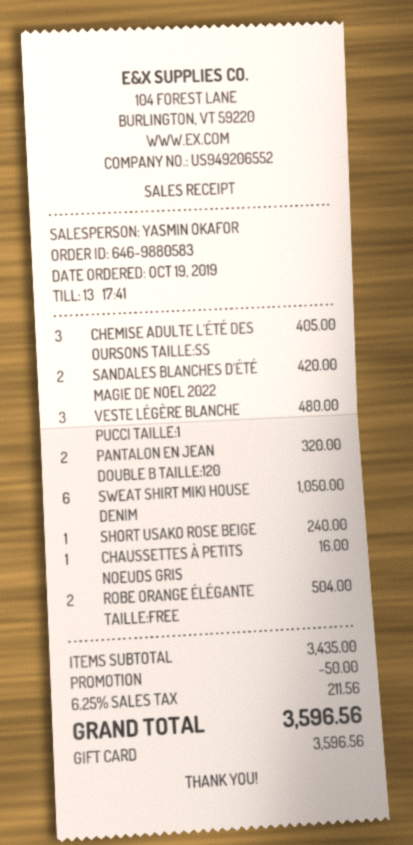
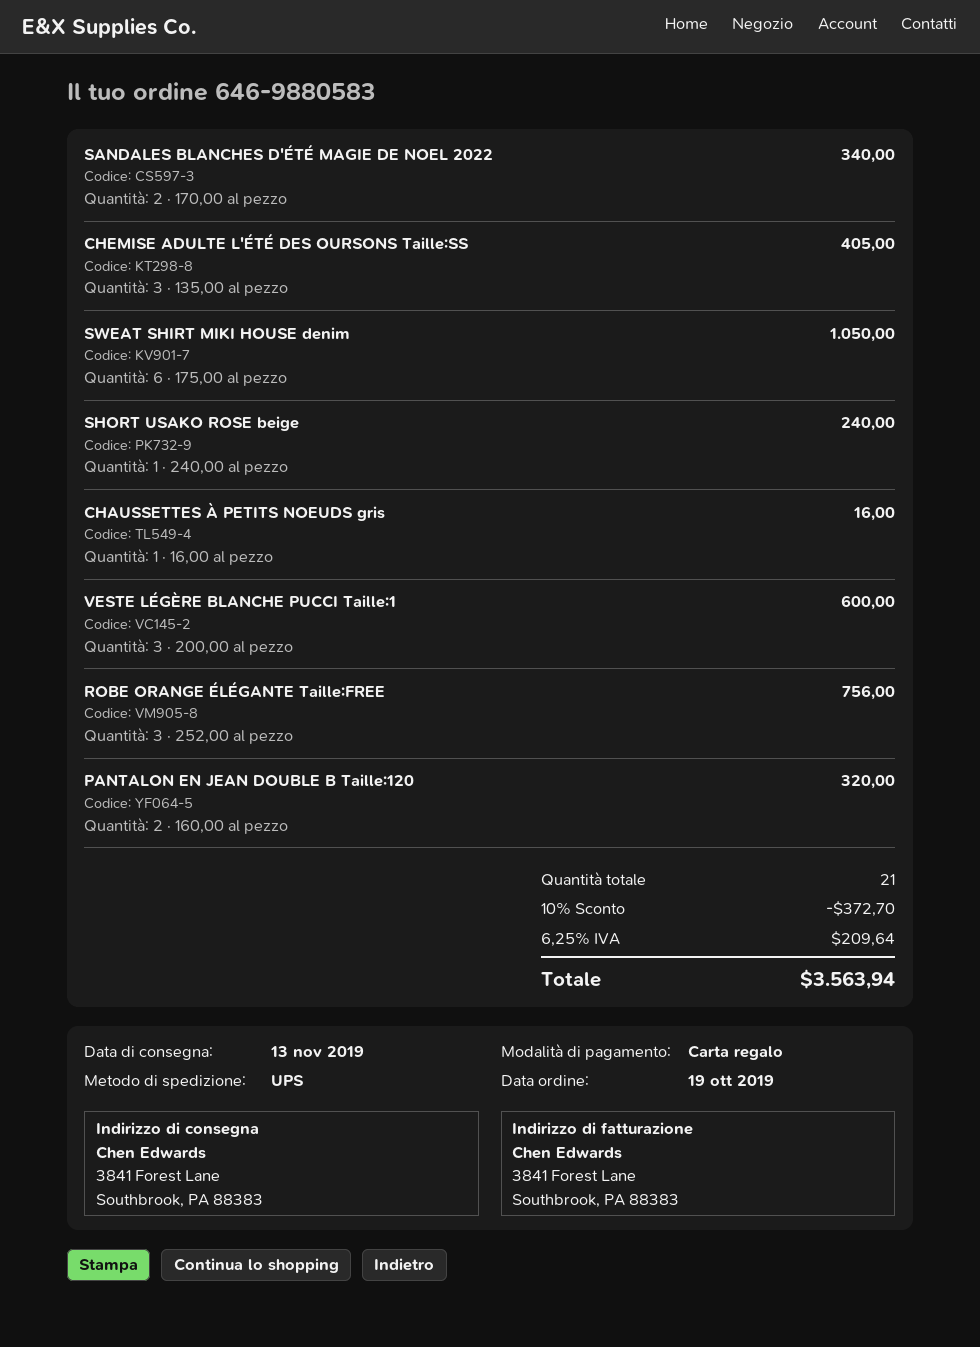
SANDALES BLANCHES D'ÉTÉ MAGIE DE NOEL 2022: 2 for 420.00 -> 2 for 340.00
VESTE LÉGÈRE BLANCHE PUCCI TAILLE:1: 3 for 480.00 -> 3 for 600.00
ROBE ORANGE ÉLÉGANTE TAILLE:FREE: 2 for 504.00 -> 3 for 756.00
discount: 50.00 -> 372.70
tax: 6.25% = 211.56 -> 6.25% = 209.64
total: 3596.56 -> 3563.94

